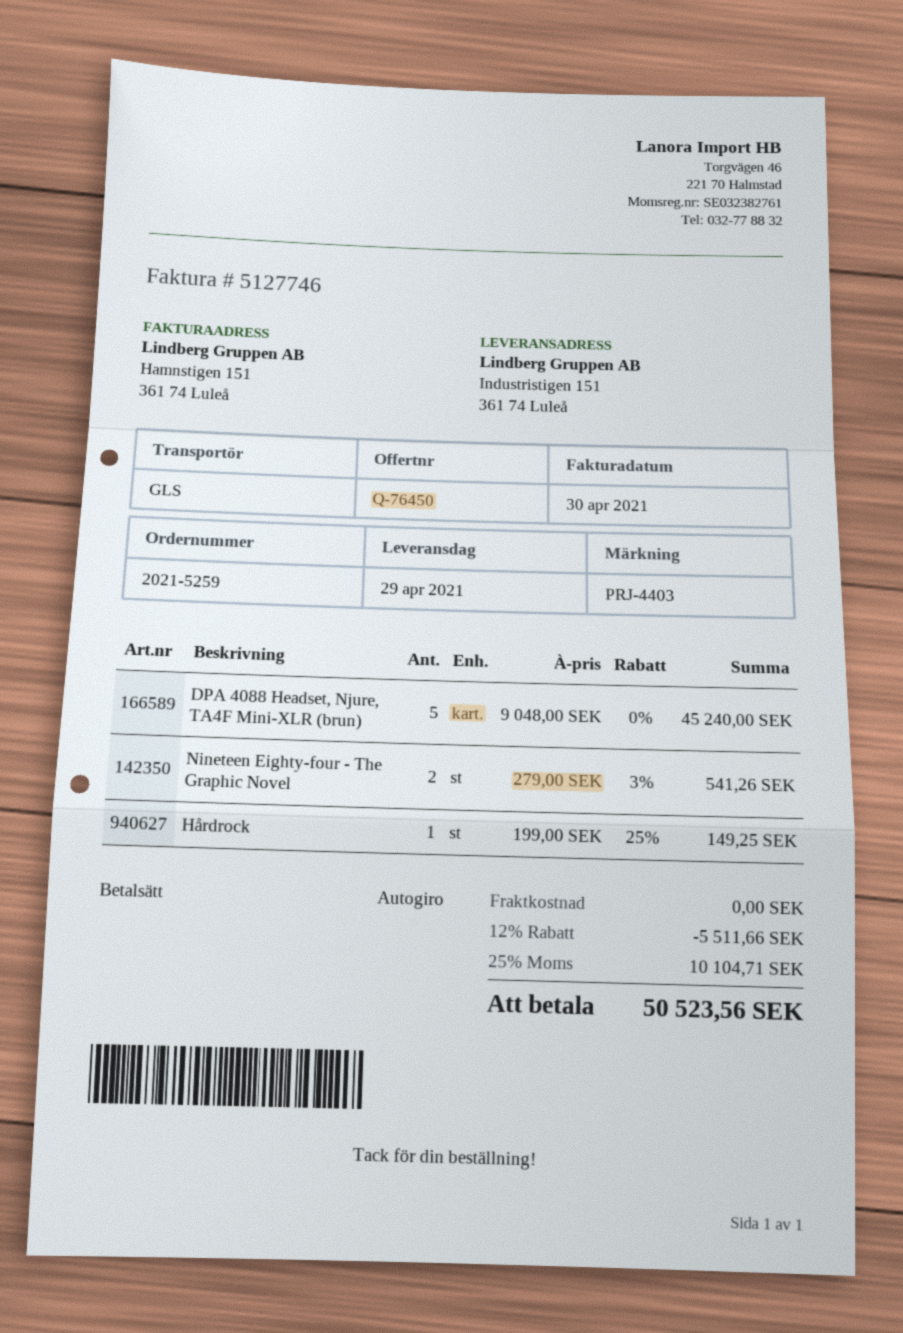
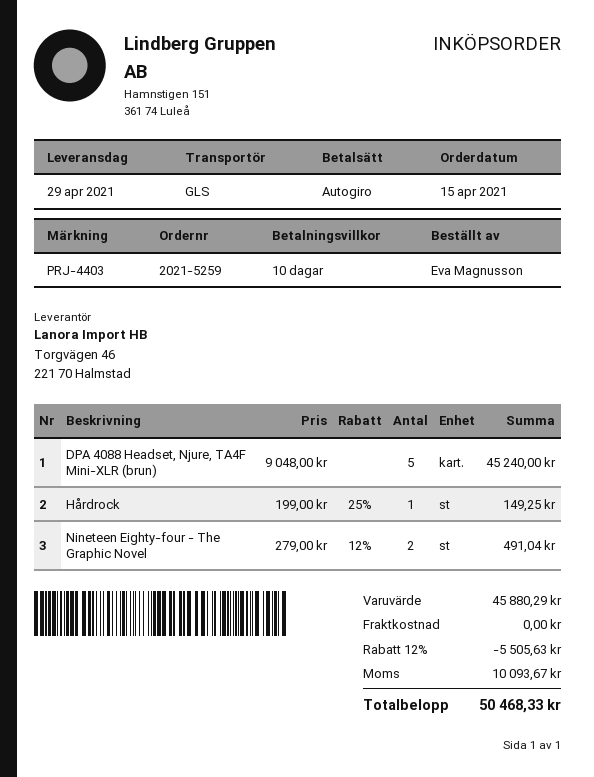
Nineteen Eighty-four - The Graphic Novel: 2 x 279.00 - 3% = 541.26 -> 2 x 279.00 - 12% = 491.04
discount: 12% = 5511.66 -> 12% = 5505.63
tax: 10104.71 -> 10093.67
total: 50523.56 -> 50468.33

